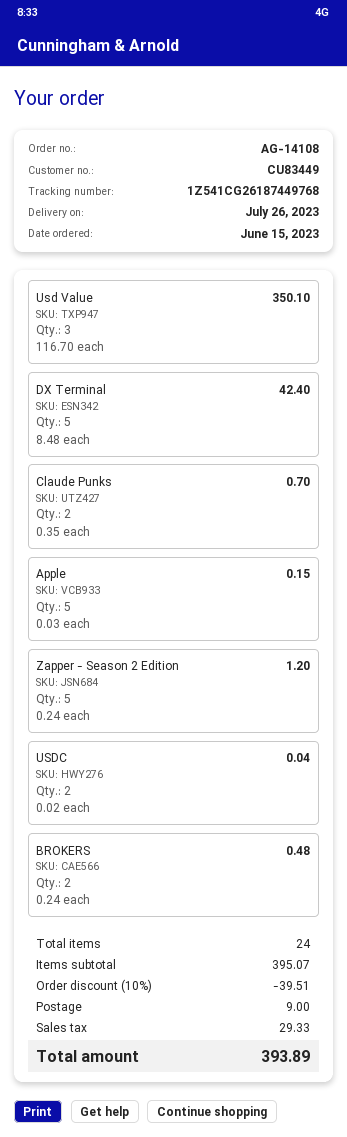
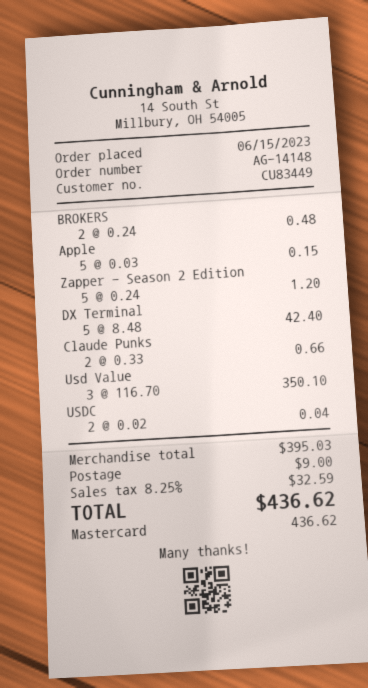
order number: AG-14108 -> AG-14148
Claude Punks: 2 x 0.35 = 0.70 -> 2 x 0.33 = 0.66
subtotal: 395.07 -> 395.03
discount: 10% = 39.51 -> none
tax: 29.33 -> 32.59
total: 393.89 -> 436.62

